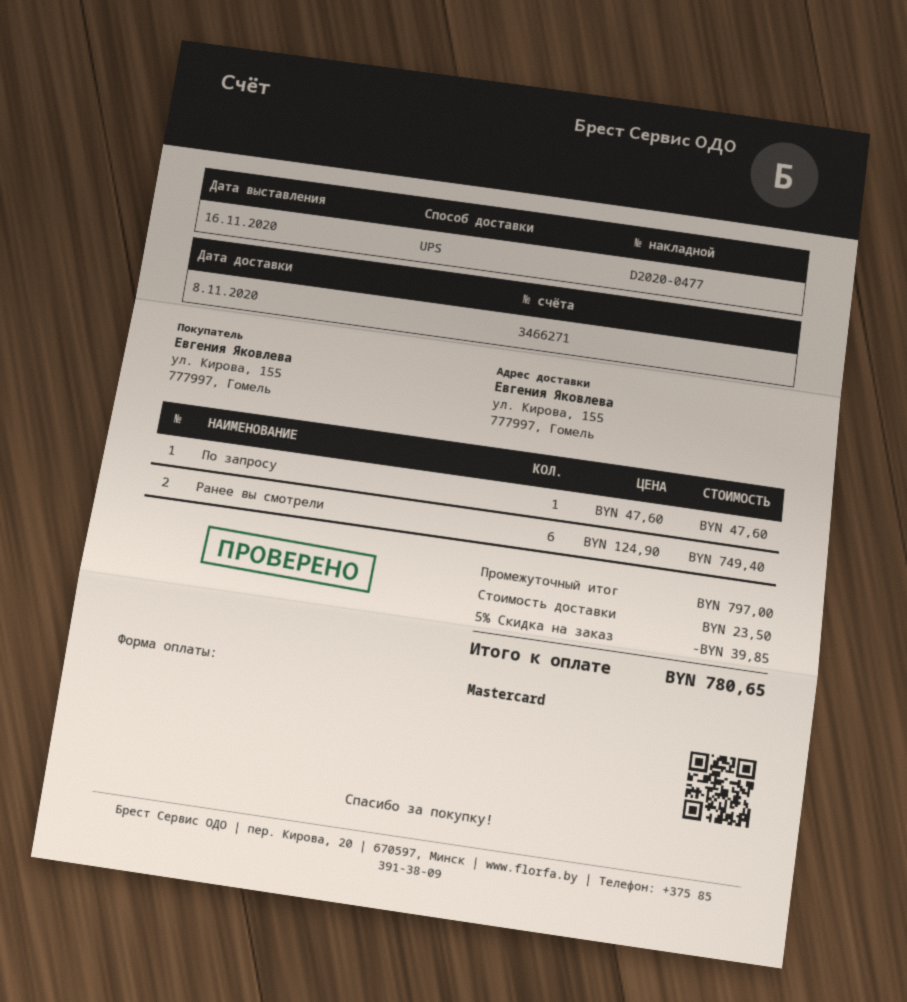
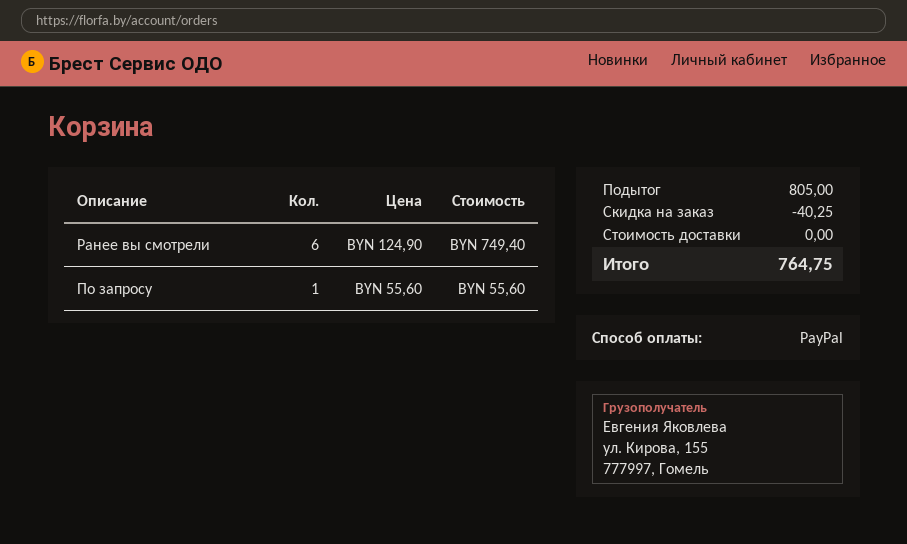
payment method: Mastercard -> PayPal
По запросу: 1 x 47.60 = 47.60 -> 1 x 55.60 = 55.60
subtotal: 797.00 -> 805.00
discount: 39.85 -> 40.25
shipping: 23.50 -> 0.00
total: 780.65 -> 764.75

